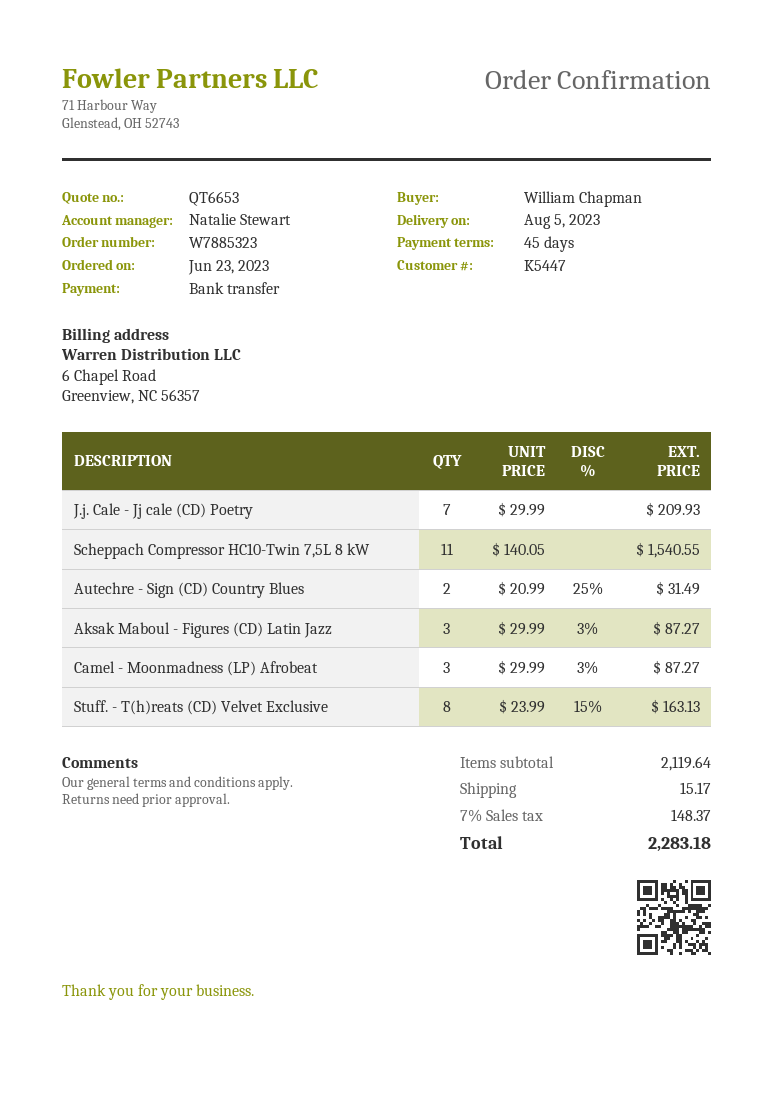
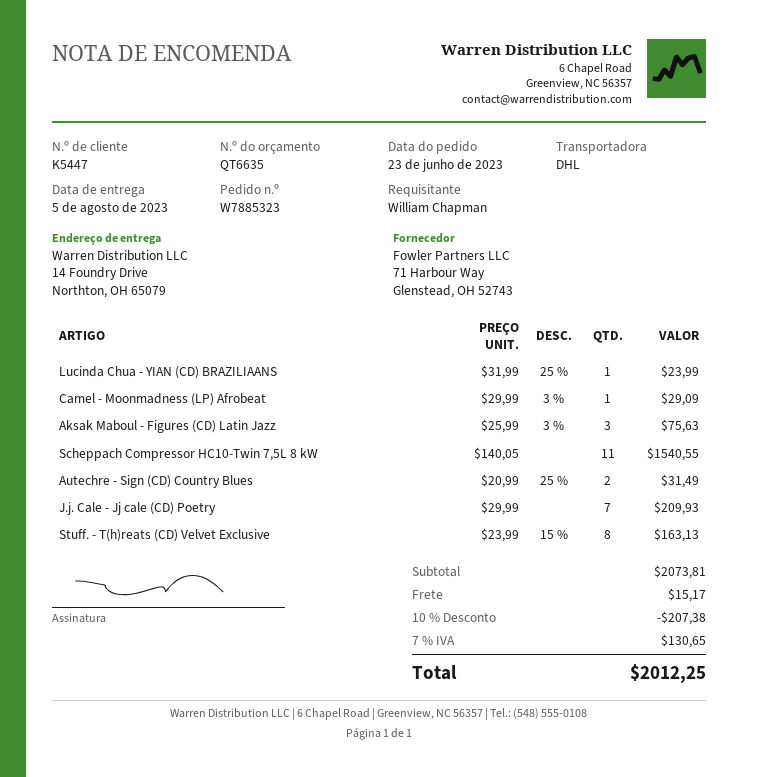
quote number: QT6653 -> QT6635
Aksak Maboul - Figures (CD) Latin Jazz: 3 x 29.99 - 3% = 87.27 -> 3 x 25.99 - 3% = 75.63
Camel - Moonmadness (LP) Afrobeat: 3 x 29.99 - 3% = 87.27 -> 1 x 29.99 - 3% = 29.09
Lucinda Chua - YIAN (CD) BRAZILIAANS: none -> 1 x 31.99 - 25% = 23.99
subtotal: 2119.64 -> 2073.81
discount: none -> 10% = 207.38
tax: 7% = 148.37 -> 7% = 130.65
total: 2283.18 -> 2012.25

